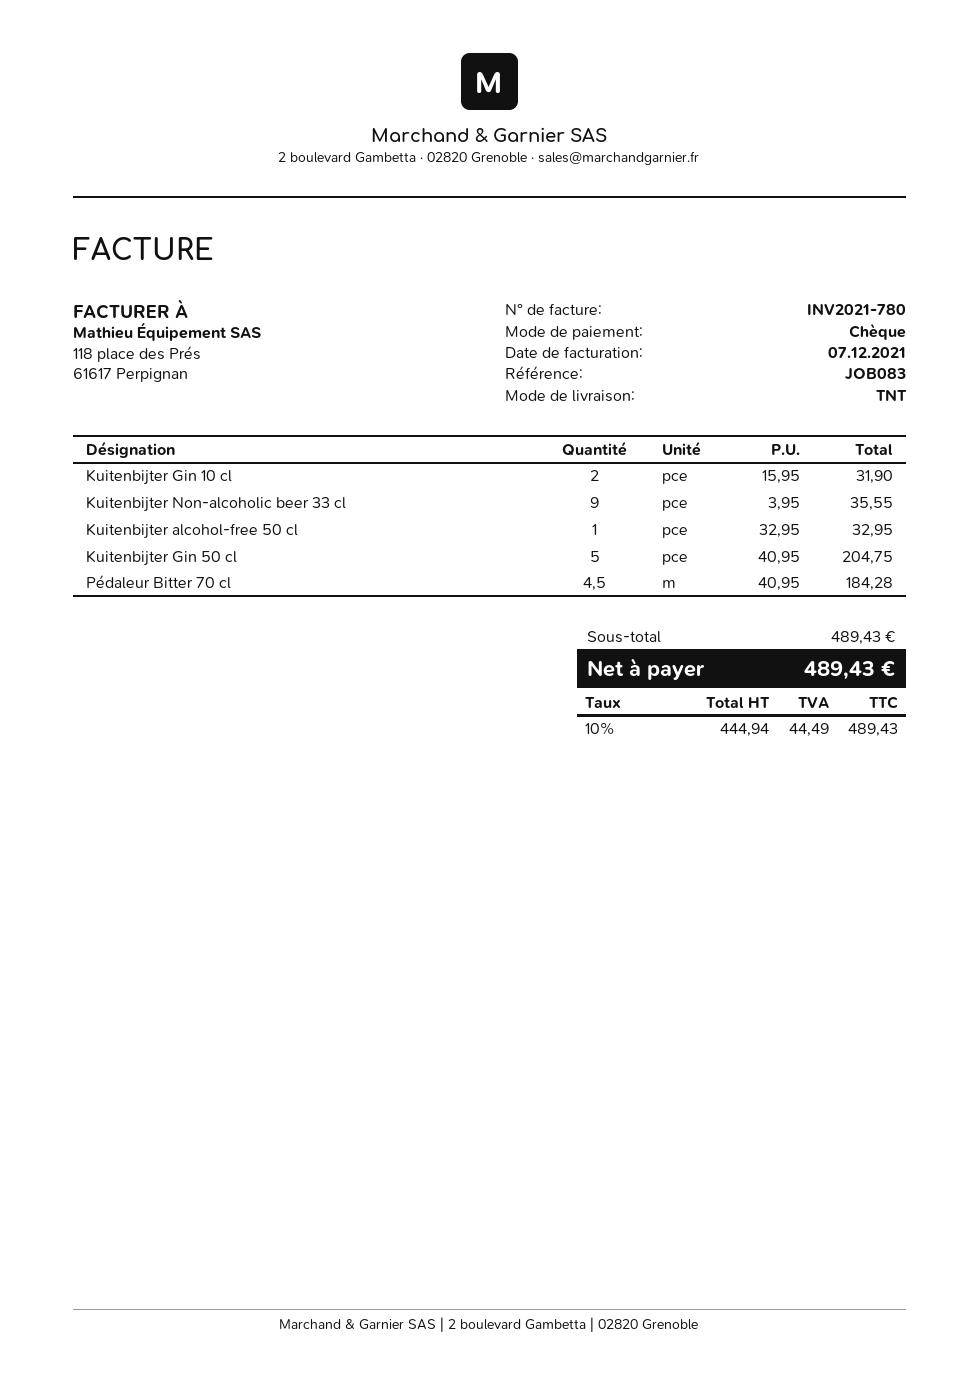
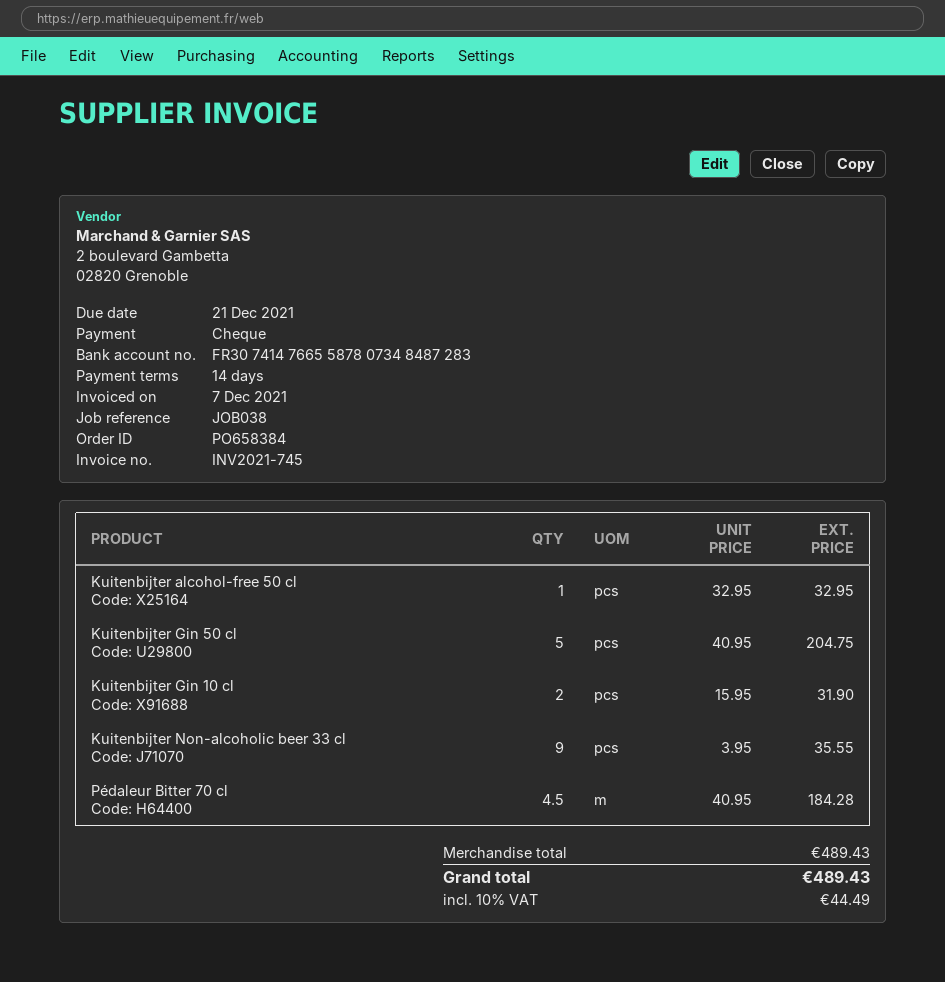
invoice number: INV2021-780 -> INV2021-745
reference: JOB083 -> JOB038

